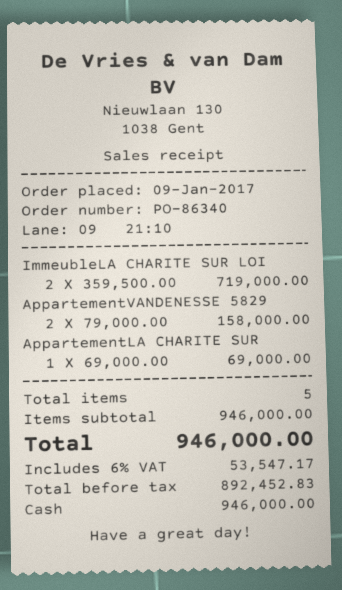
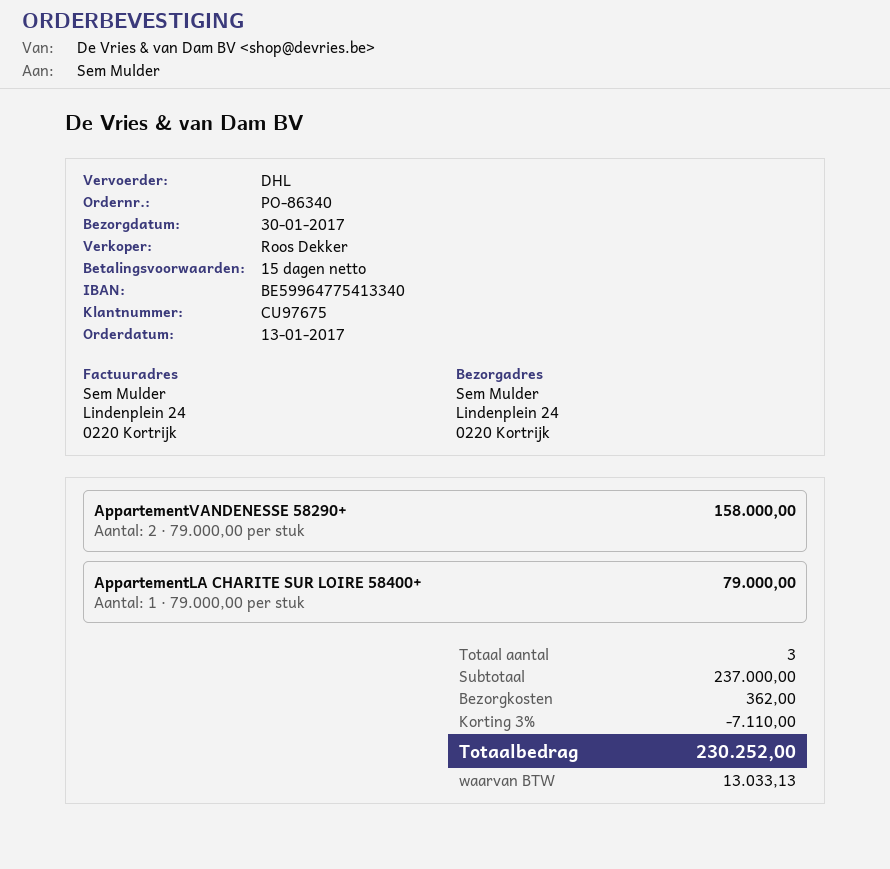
order date: 2017-01-09 -> 2017-01-13
ImmeubleLA CHARITE SUR LOI: 2 x 359500.00 = 719000.00 -> none
AppartementLA CHARITE SUR: 1 x 69000.00 = 69000.00 -> 1 x 79000.00 = 79000.00
total quantity: 5 -> 3
subtotal: 946000.00 -> 237000.00
discount: none -> 3% = 7110.00
shipping: none -> 362.00
tax: 53547.17 -> 13033.13
total: 946000.00 -> 230252.00

